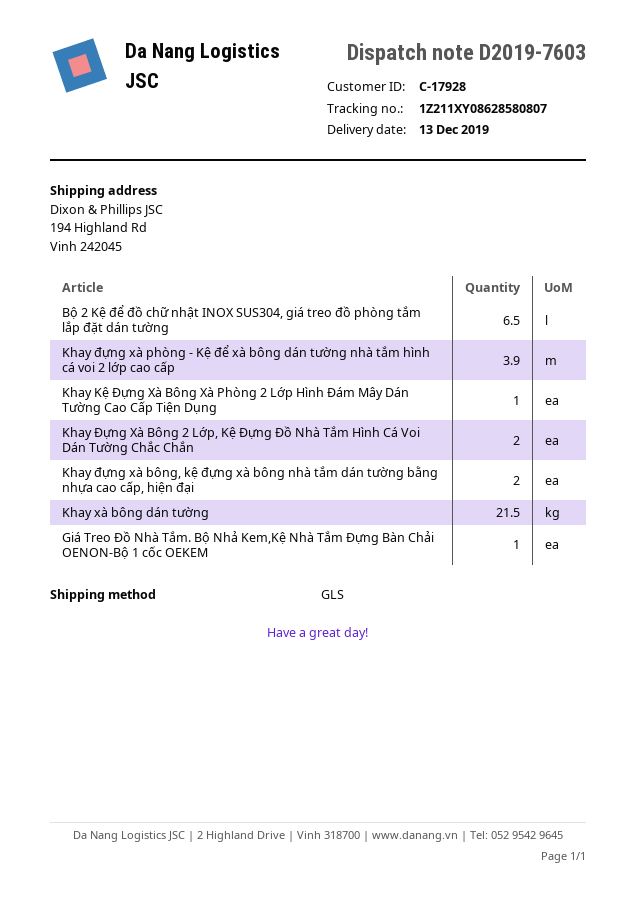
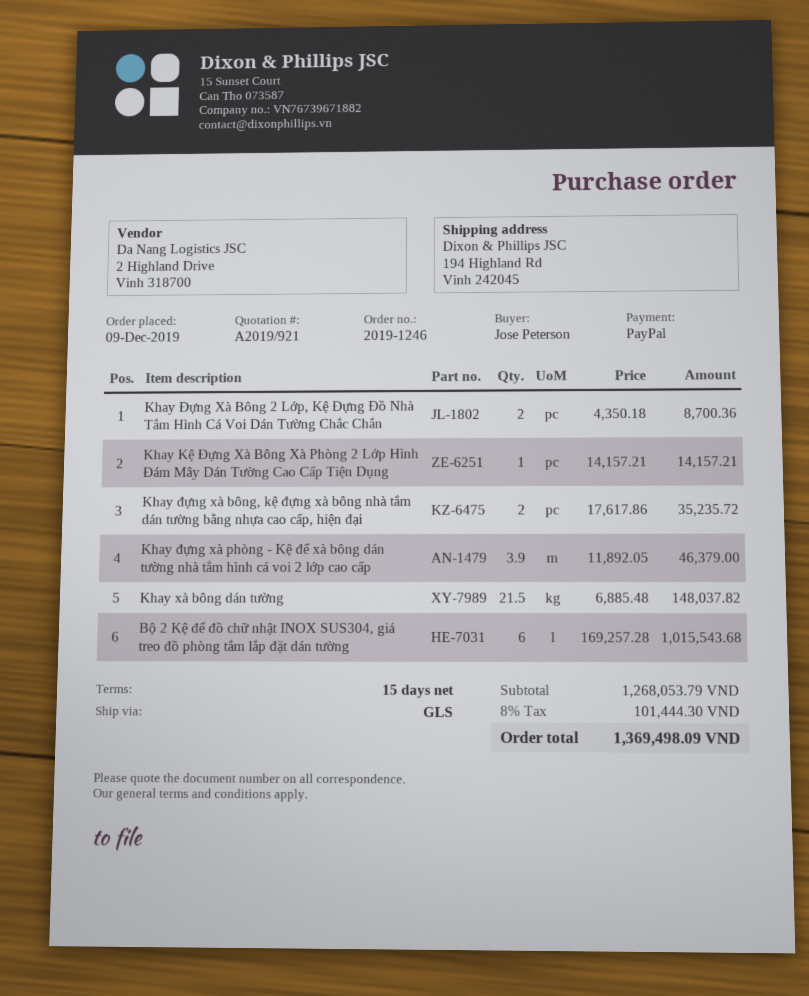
Bộ 2 Kệ để đồ chữ nhật INOX SUS304, giá treo đồ phòng tắm lắp đặt dán tường: 6.5 -> 6
Giá Treo Đồ Nhà Tắm. Bộ Nhả Kem,Kệ Nhà Tắm Đựng Bàn Chải OENON-Bộ 1 cốc OEKEM: 1 -> none

